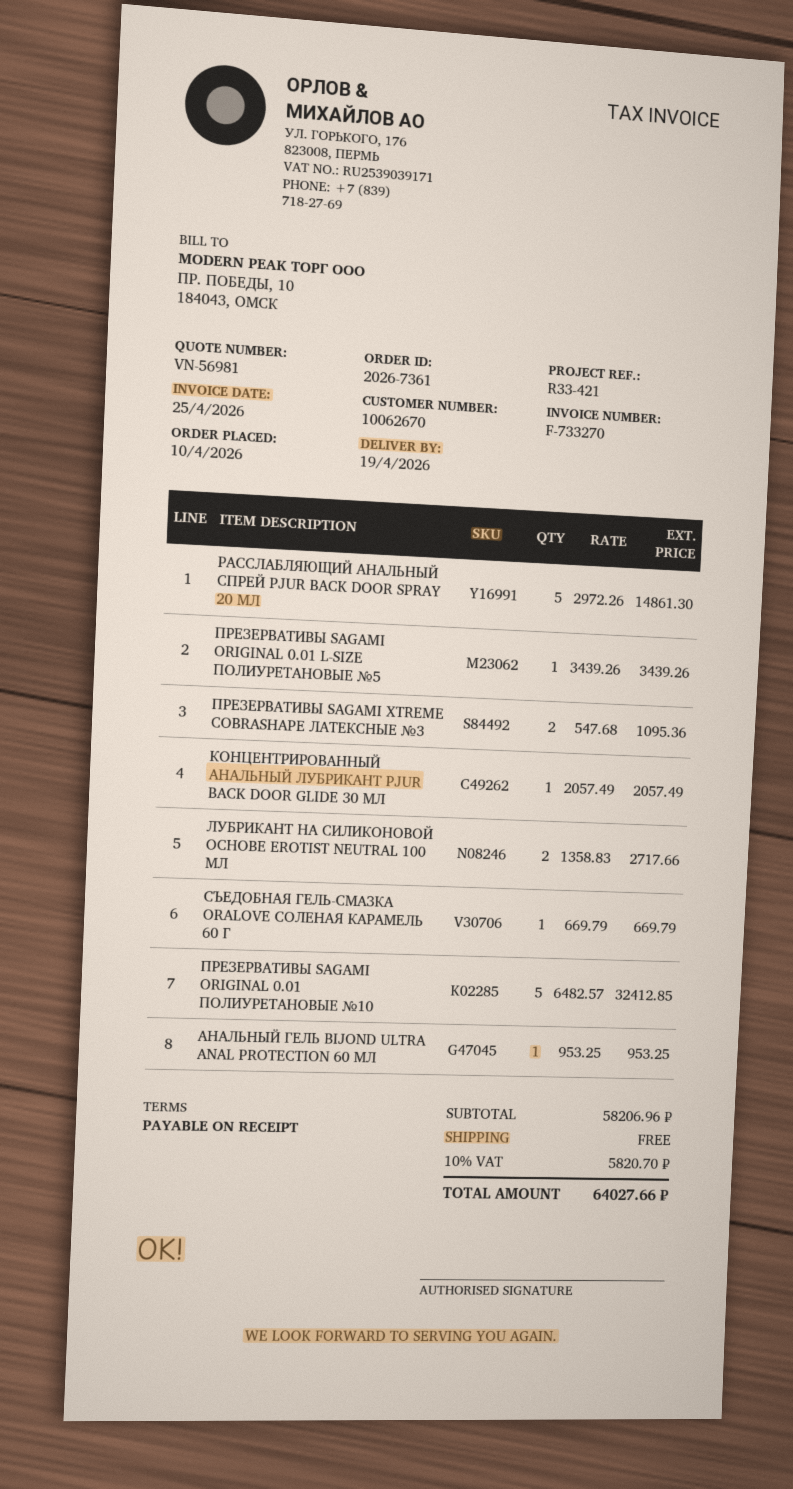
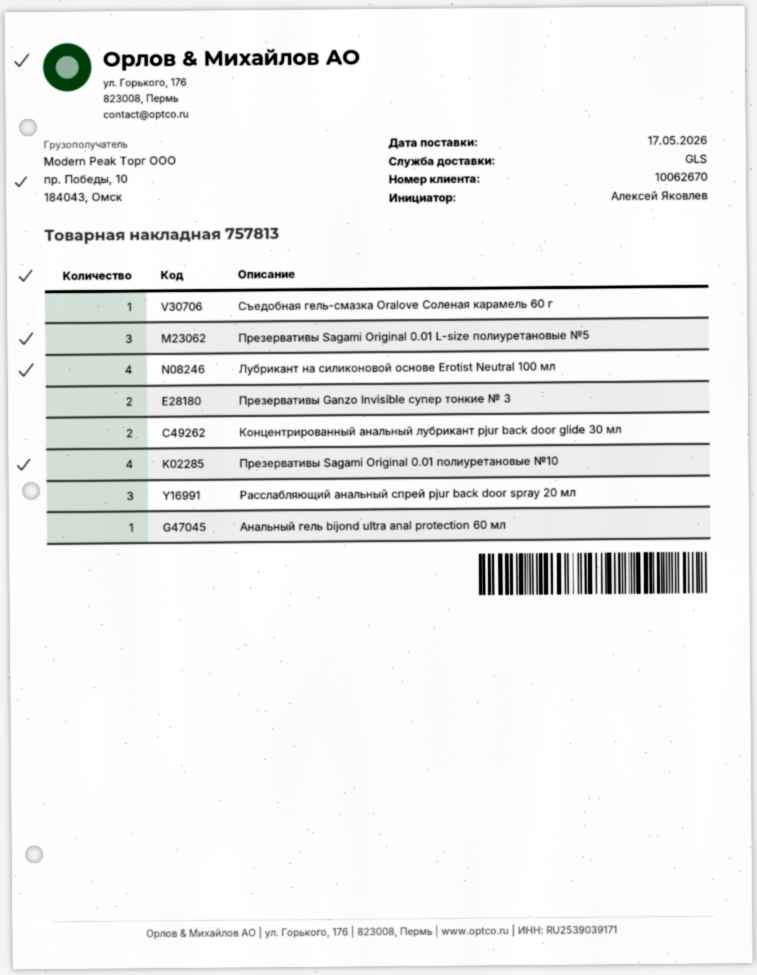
delivery date: 2026-04-19 -> 2026-05-17
РАССЛАБЛЯЮЩИЙ АНАЛЬНЫЙ СПРЕЙ PJUR BACK DOOR SPRAY 20 МЛ: 5 -> 3
ПРЕЗЕРВАТИВЫ SAGAMI ORIGINAL 0.01 L-SIZE ПОЛИУРЕТАНОВЫЕ №5: 1 -> 3
ПРЕЗЕРВАТИВЫ SAGAMI XTREME COBRASHAPE ЛАТЕКСНЫЕ №3: 2 -> none
КОНЦЕНТРИРОВАННЫЙ АНАЛЬНЫЙ ЛУБРИКАНТ PJUR BACK DOOR GLIDE 30 МЛ: 1 -> 2
ЛУБРИКАНТ НА СИЛИКОНОВОЙ ОСНОВЕ EROTIST NEUTRAL 100 МЛ: 2 -> 4
ПРЕЗЕРВАТИВЫ SAGAMI ORIGINAL 0.01 ПОЛИУРЕТАНОВЫЕ №10: 5 -> 4
Презервативы Ganzo Invisible супер тонкие № 3: none -> 2

